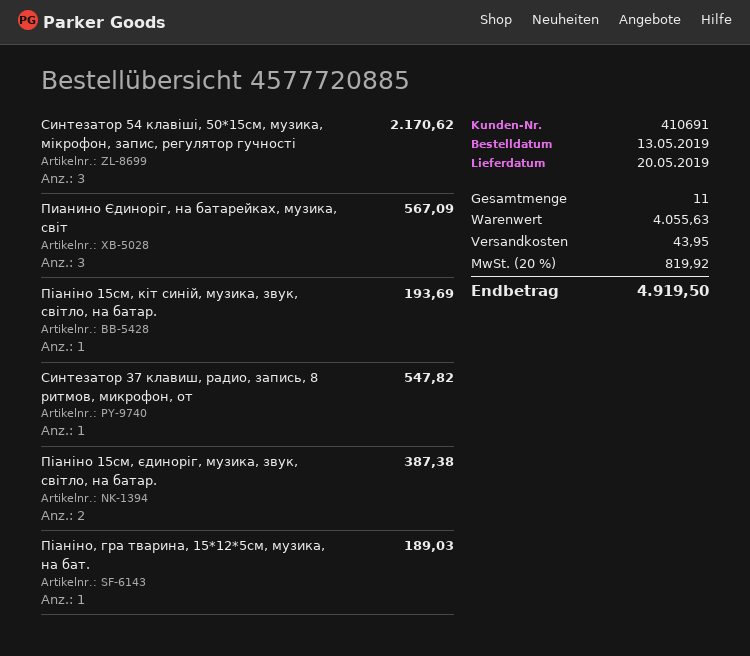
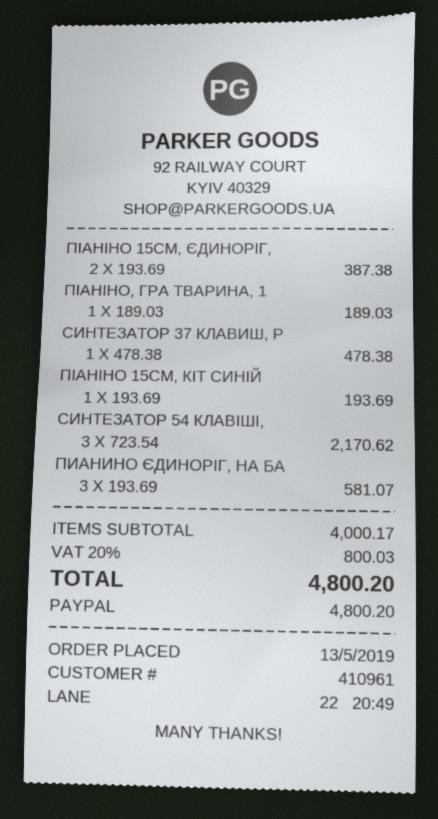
customer number: 410691 -> 410961
Пианино Єдиноріг, на батарейках, музика, світ: 3 for 567.09 -> 3 for 581.07
Синтезатор 37 клавиш, радио, запись, 8 ритмов, микрофон, от: 1 for 547.82 -> 1 for 478.38
subtotal: 4055.63 -> 4000.17
shipping: 43.95 -> none
tax: 20% = 819.92 -> 20% = 800.03
total: 4919.50 -> 4800.20

